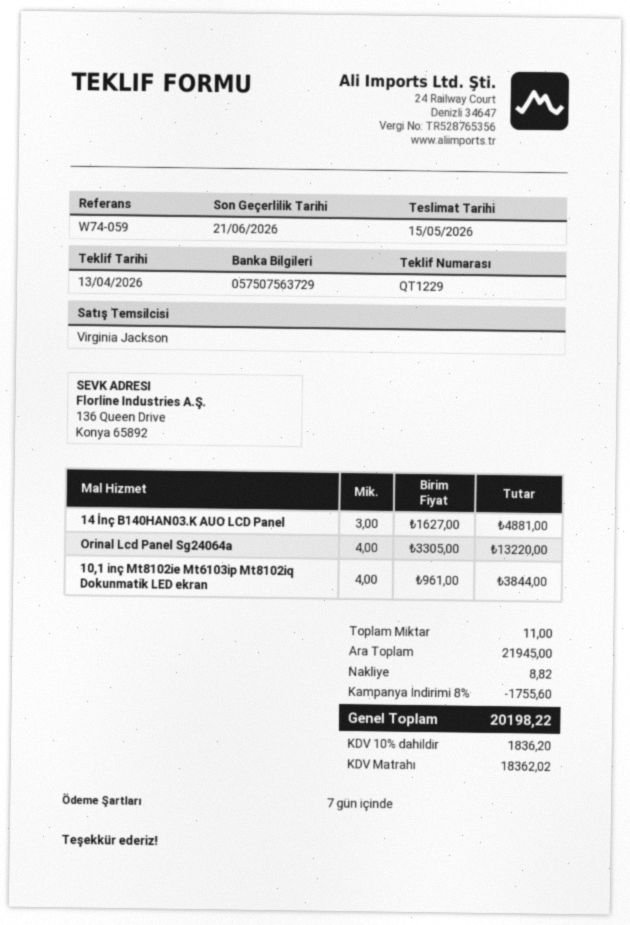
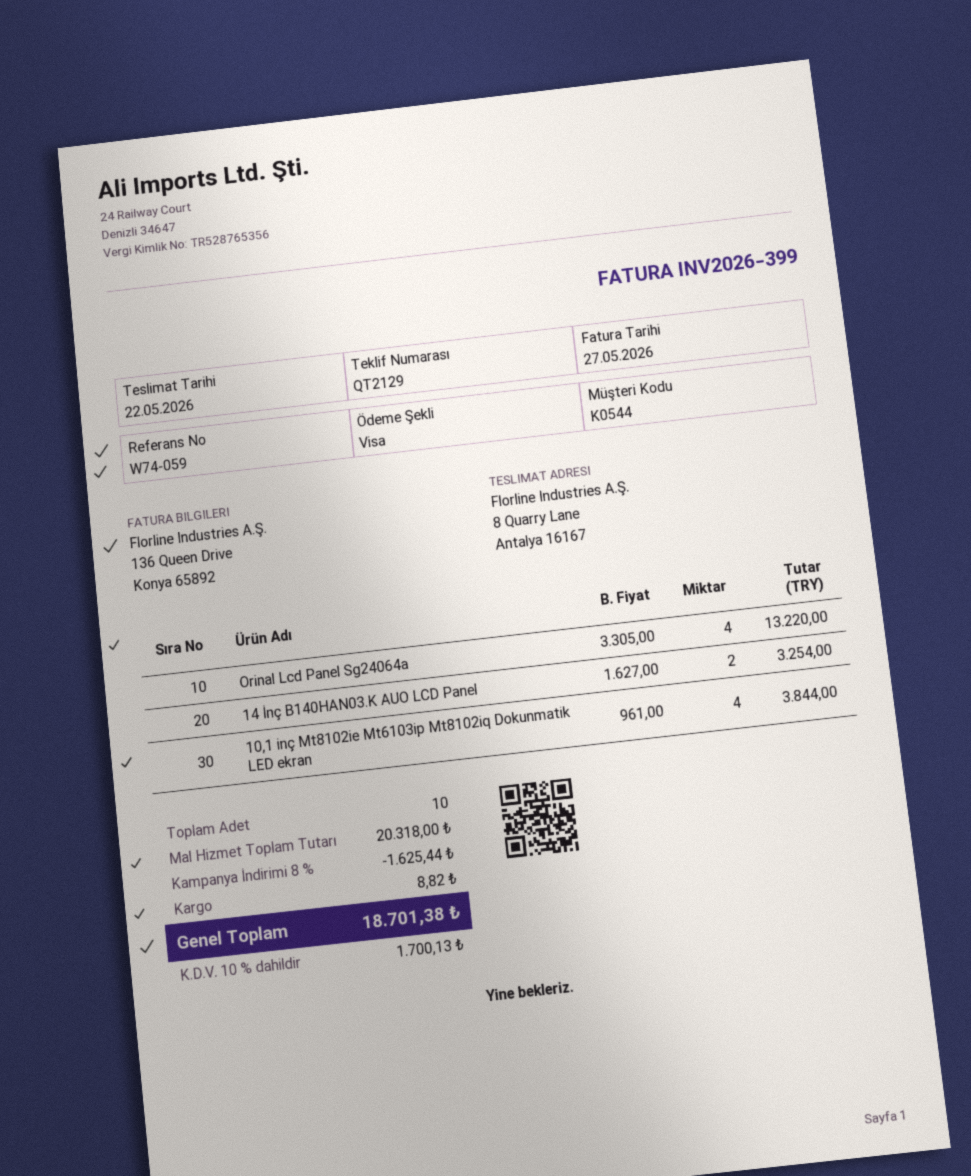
quote number: QT1229 -> QT2129
delivery date: 2026-05-15 -> 2026-05-22
ship to: 136 Queen Drive, Konya 65892 -> 8 Quarry Lane, Antalya 16167
14 İnç B140HAN03.K AUO LCD Panel: 3 x 1627.00 = 4881.00 -> 2 x 1627.00 = 3254.00
total quantity: 11 -> 10
subtotal: 21945.00 -> 20318.00
discount: 8% = 1755.60 -> 8% = 1625.44
tax: 10% = 1836.20 -> 10% = 1700.13
total: 20198.22 -> 18701.38

